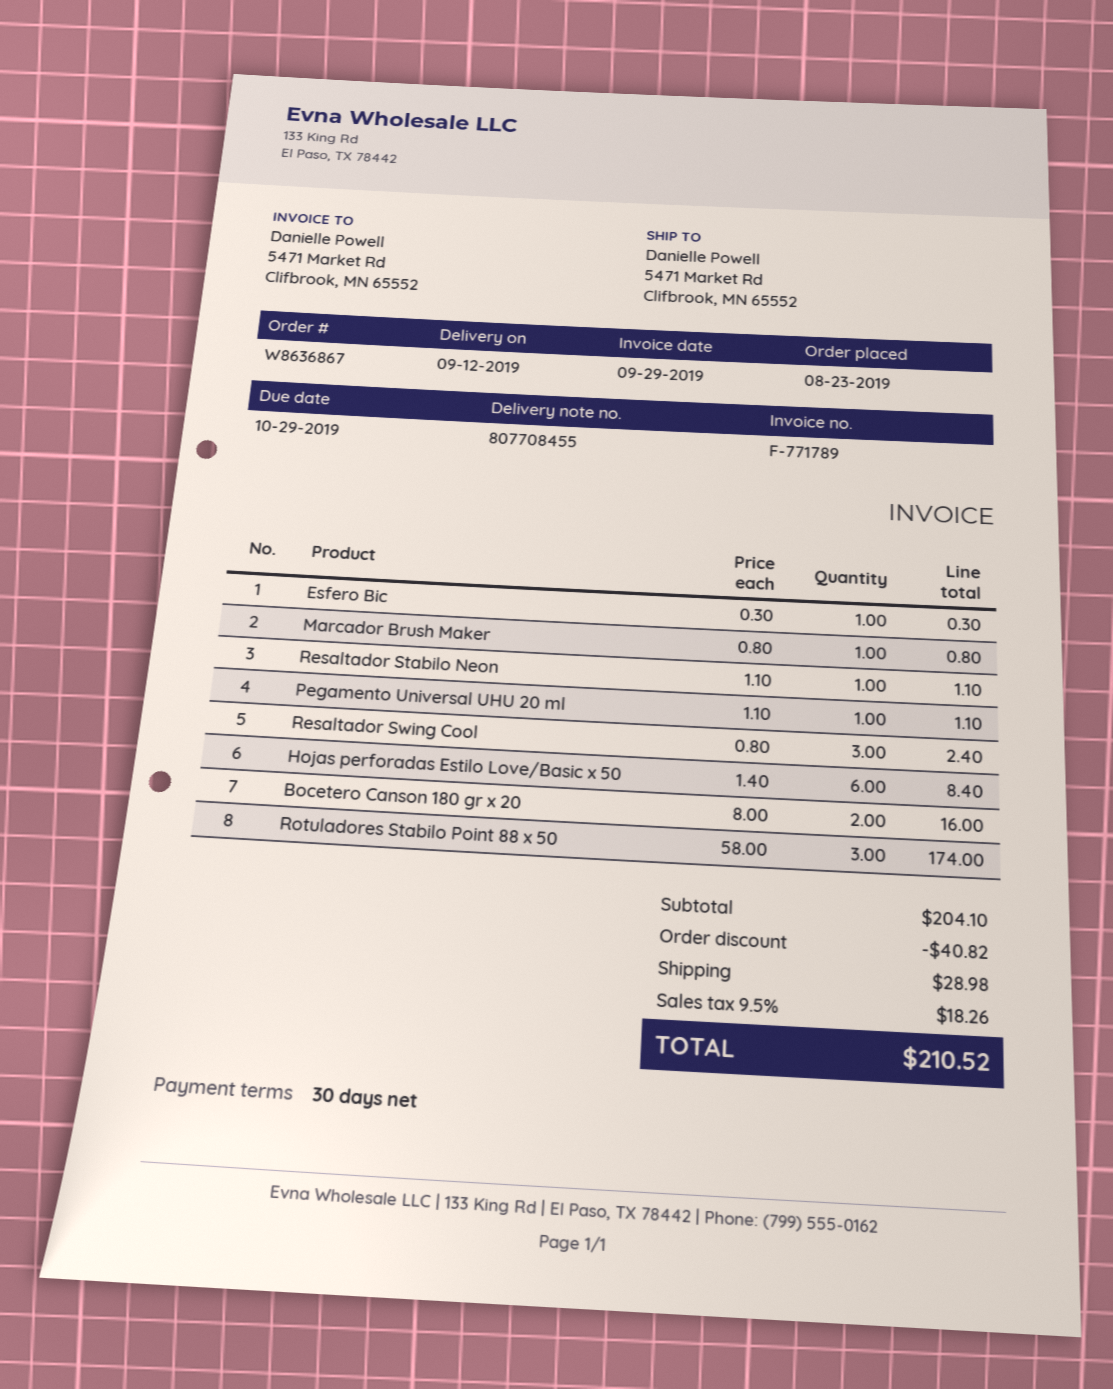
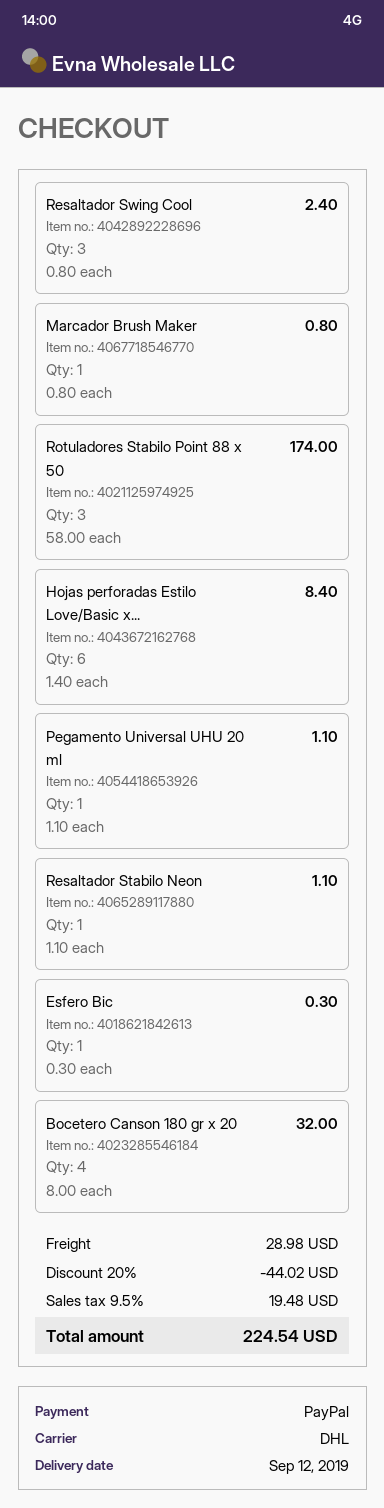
Bocetero Canson 180 gr x 20: 2 x 8.00 = 16.00 -> 4 x 8.00 = 32.00
discount: 40.82 -> 44.02
tax: 9.5% = 18.26 -> 9.5% = 19.48
total: 210.52 -> 224.54

